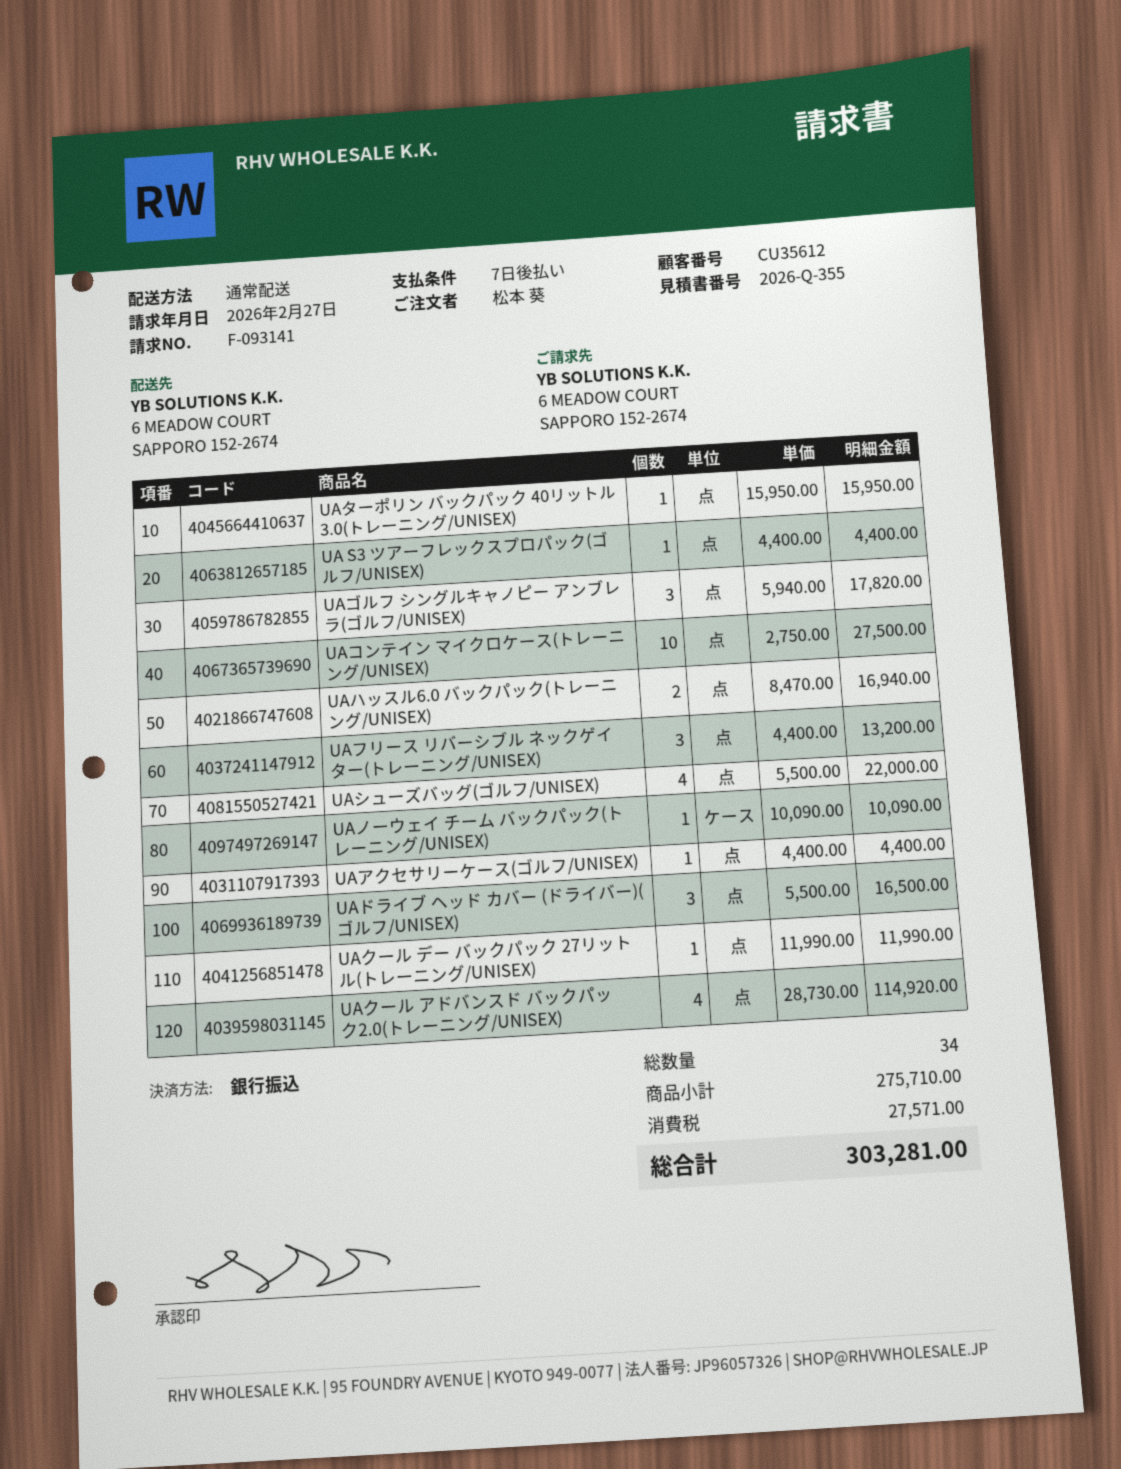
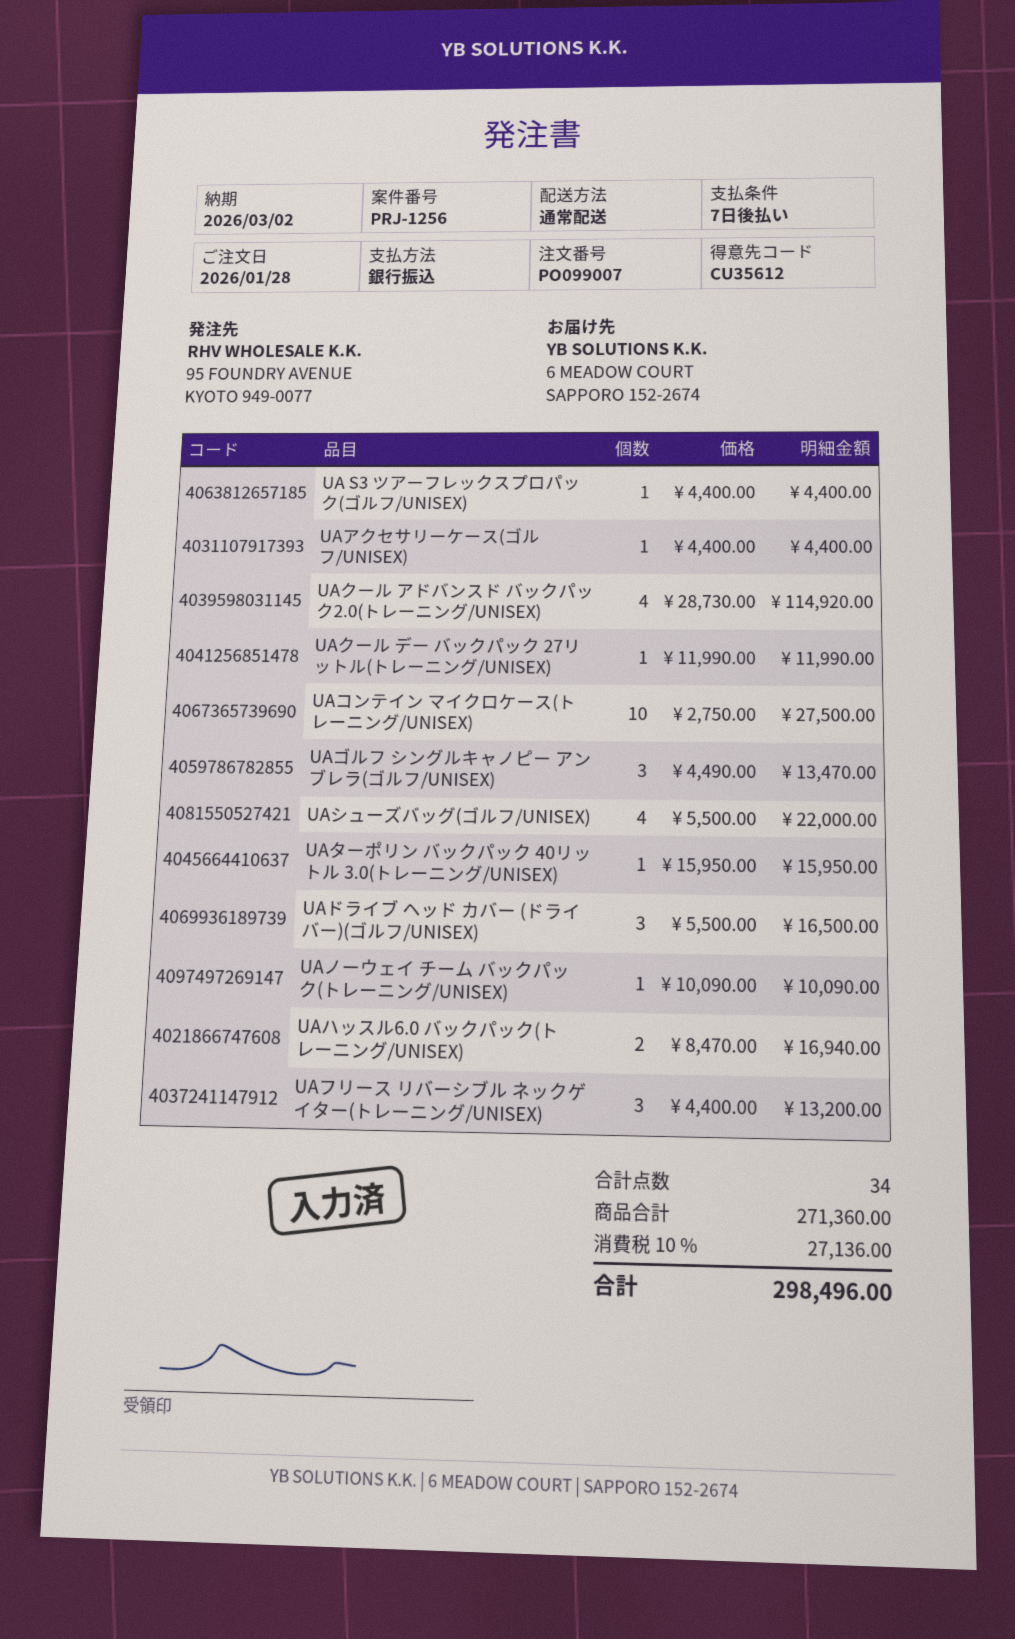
UAゴルフ シングルキャノピー アンブレラ(ゴルフ/UNISEX): 3 x 5940.00 = 17820.00 -> 3 x 4490.00 = 13470.00
subtotal: 275710.00 -> 271360.00
tax: 27571.00 -> 27136.00
total: 303281.00 -> 298496.00

